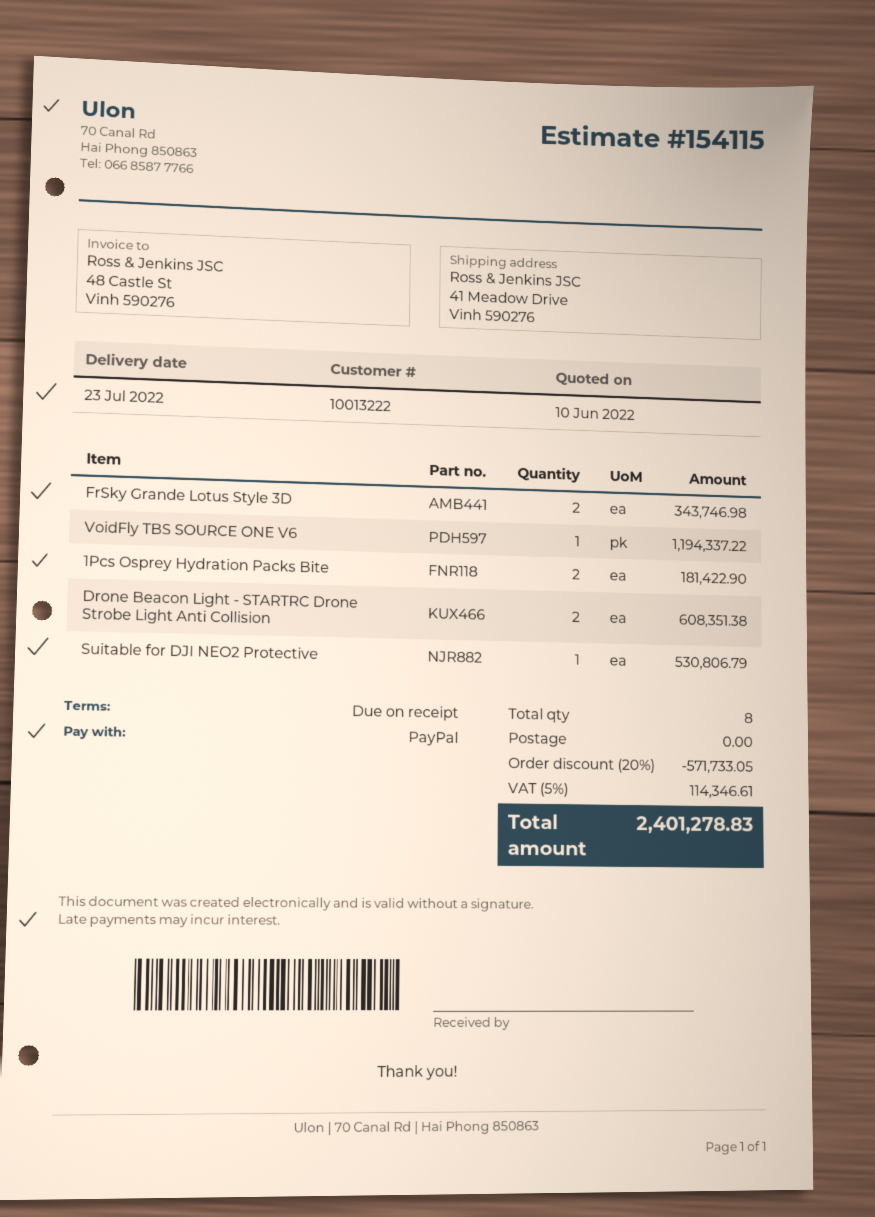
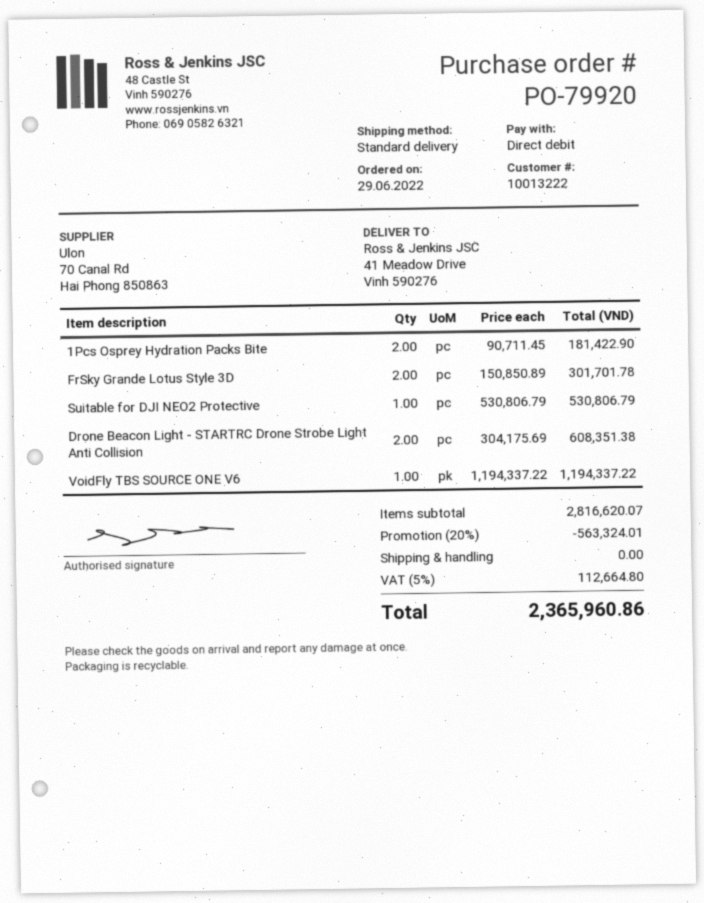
payment method: PayPal -> direct debit
FrSky Grande Lotus Style 3D: 2 for 343746.98 -> 2 for 301701.78
discount: 20% = 571733.05 -> 20% = 563324.01
tax: 5% = 114346.61 -> 5% = 112664.80
total: 2401278.83 -> 2365960.86

